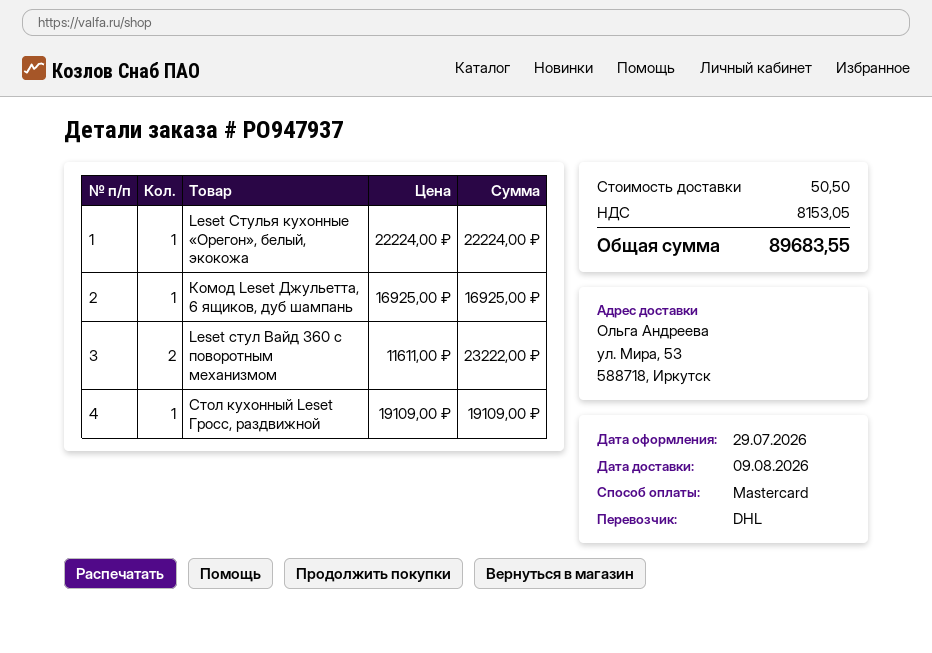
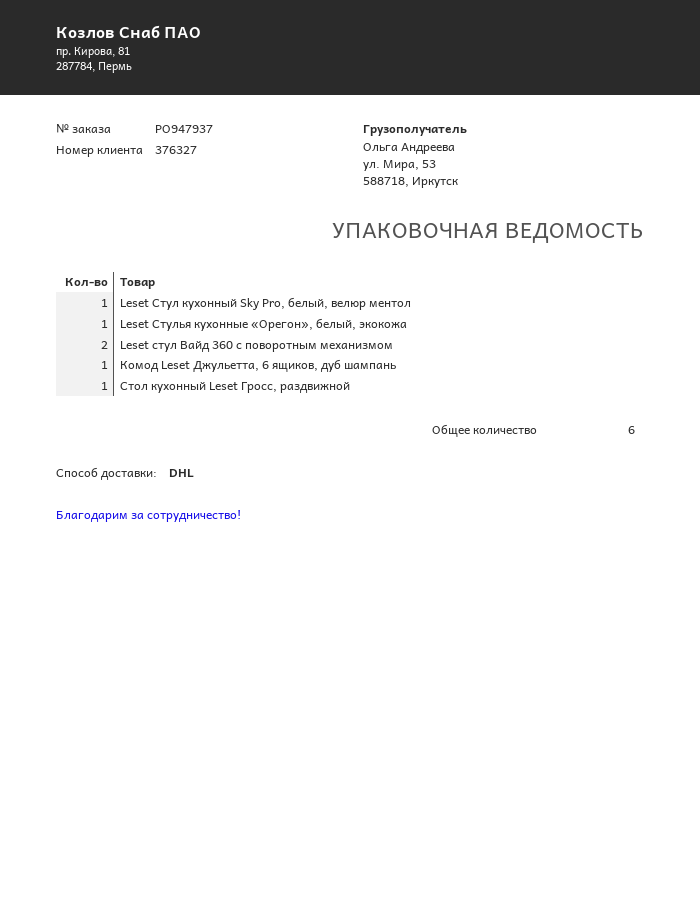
Leset Стул кухонный Sky Pro, белый, велюр ментол: none -> 1

